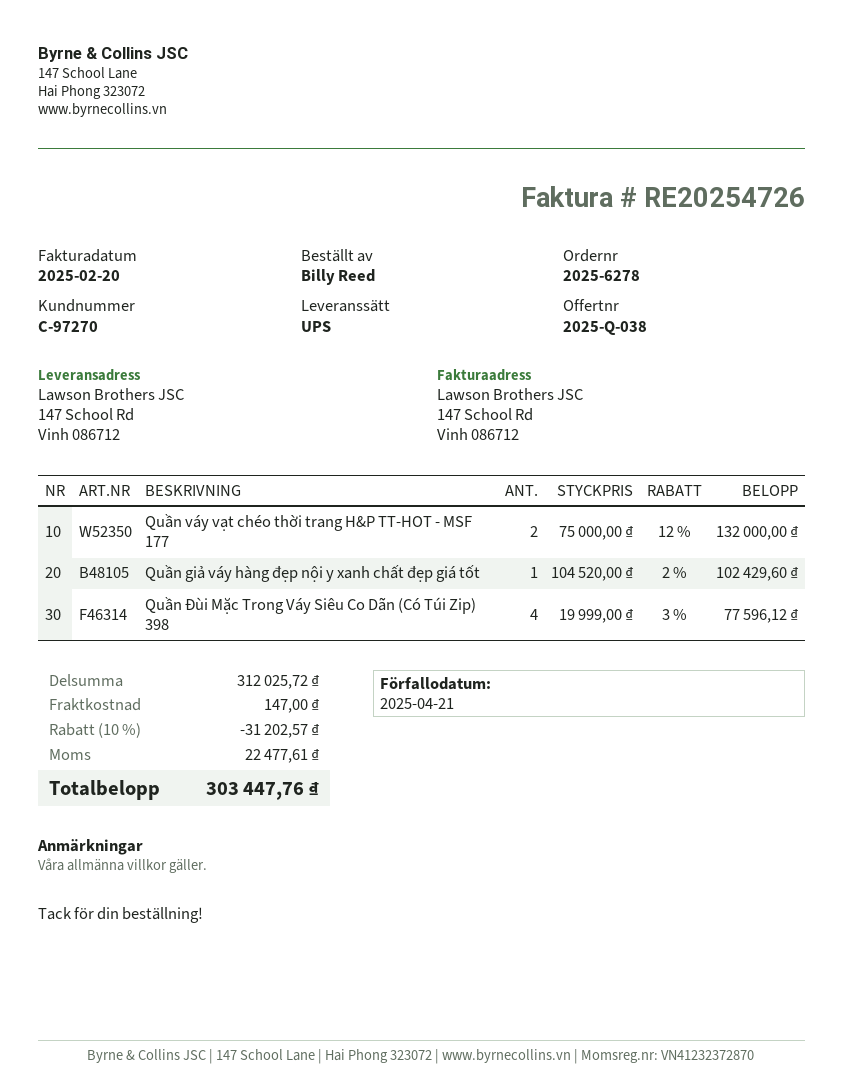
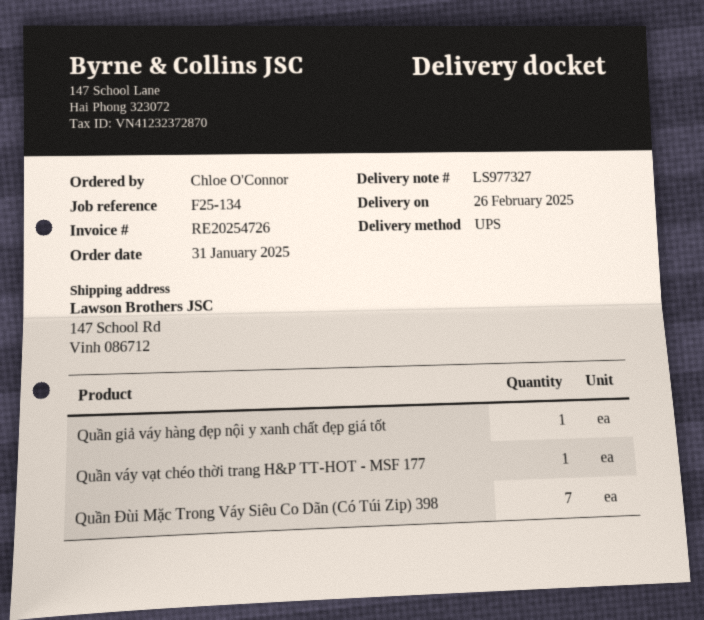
ordered by: Billy Reed -> Chloe O'Connor
Quần váy vạt chéo thời trang H&P TT-HOT - MSF 177: 2 -> 1
Quần Đùi Mặc Trong Váy Siêu Co Dãn (Có Túi Zip) 398: 4 -> 7

